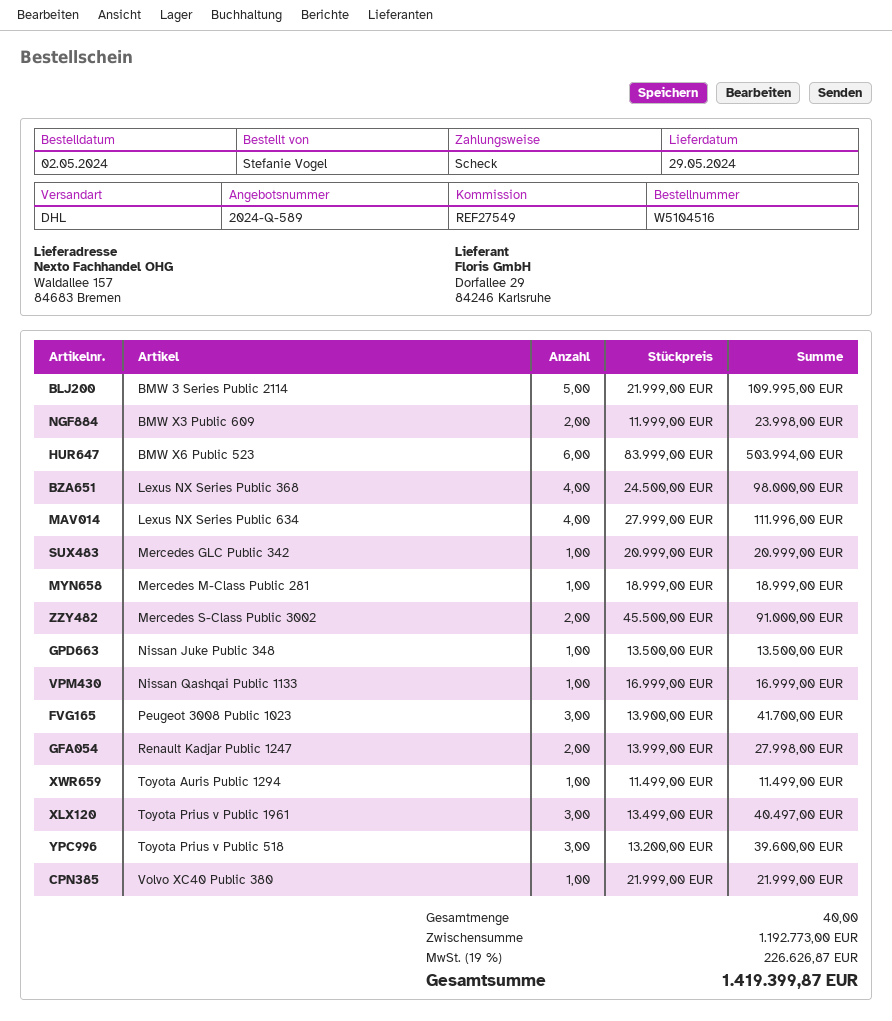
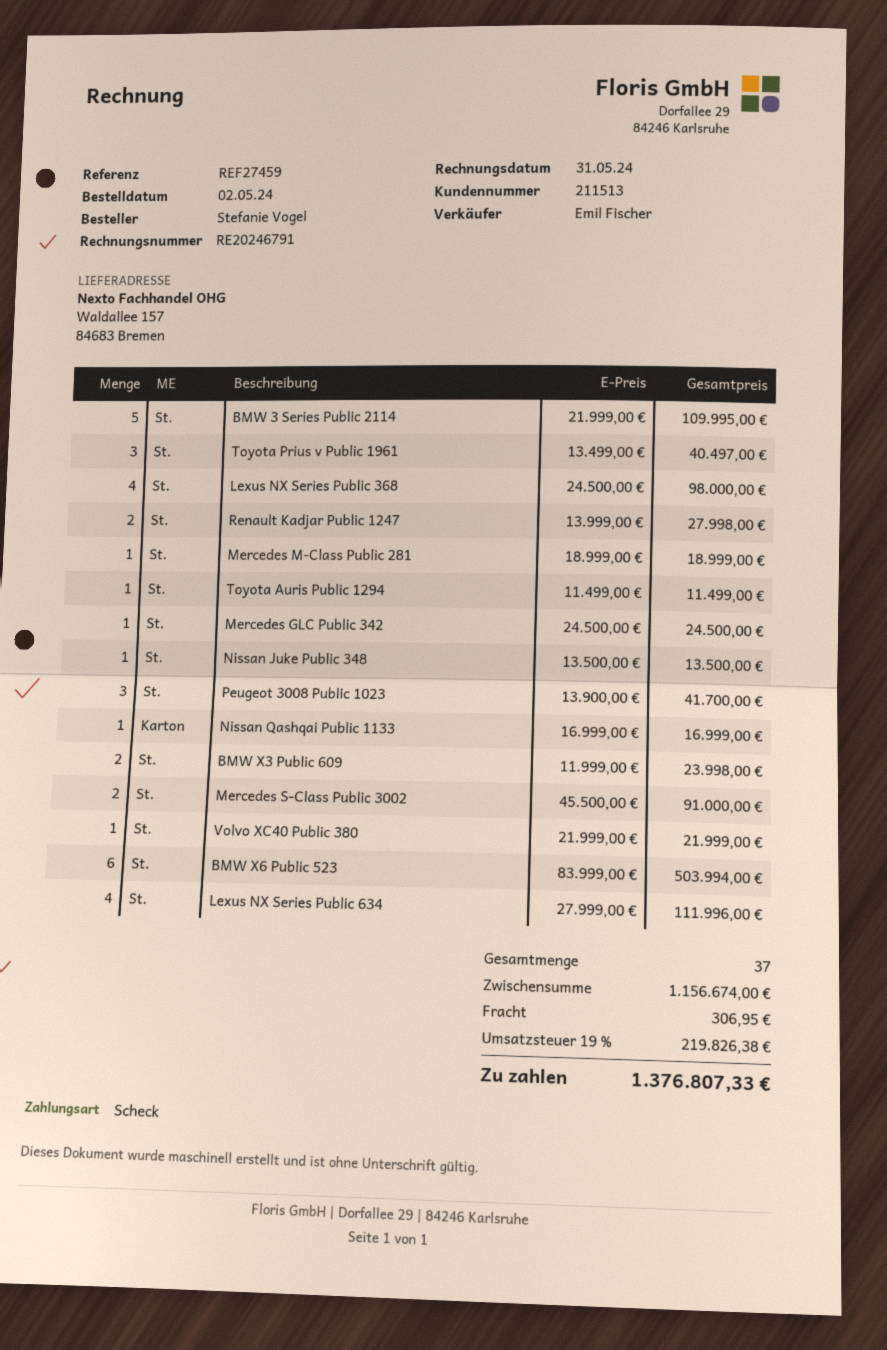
reference: REF27549 -> REF27459
Mercedes GLC Public 342: 1 x 20999.00 = 20999.00 -> 1 x 24500.00 = 24500.00
Toyota Prius v Public 518: 3 x 13200.00 = 39600.00 -> none
total quantity: 40 -> 37
subtotal: 1192773.00 -> 1156674.00
shipping: none -> 306.95
tax: 19% = 226626.87 -> 19% = 219826.38
total: 1419399.87 -> 1376807.33

